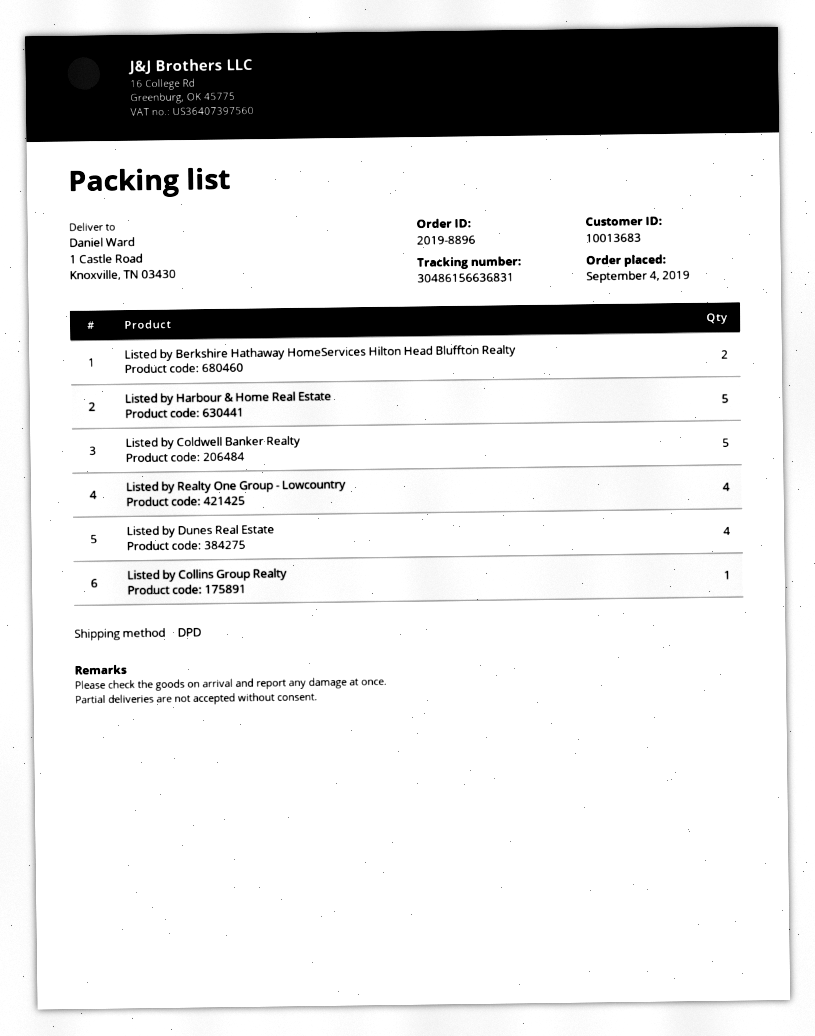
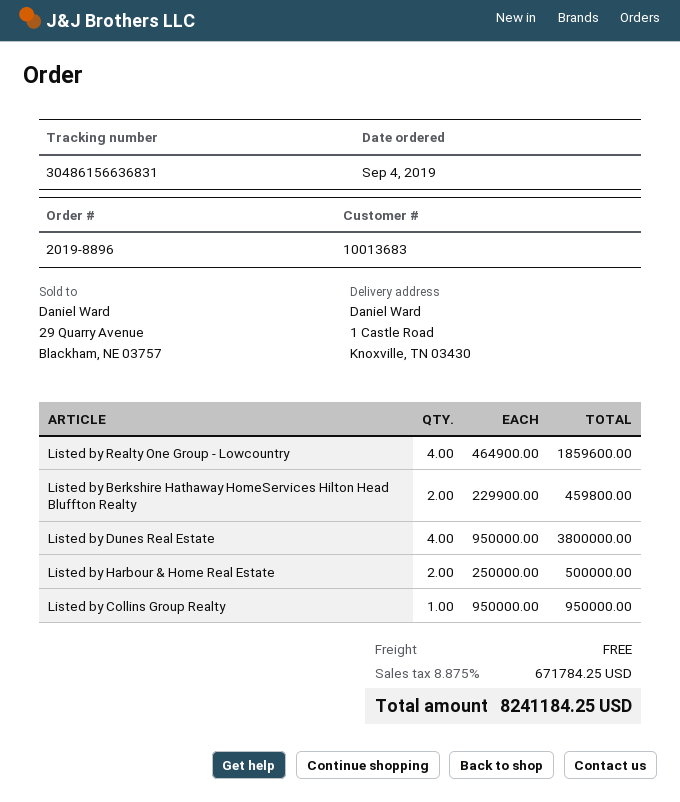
Listed by Harbour & Home Real Estate: 5 -> 2
Listed by Coldwell Banker Realty: 5 -> none

